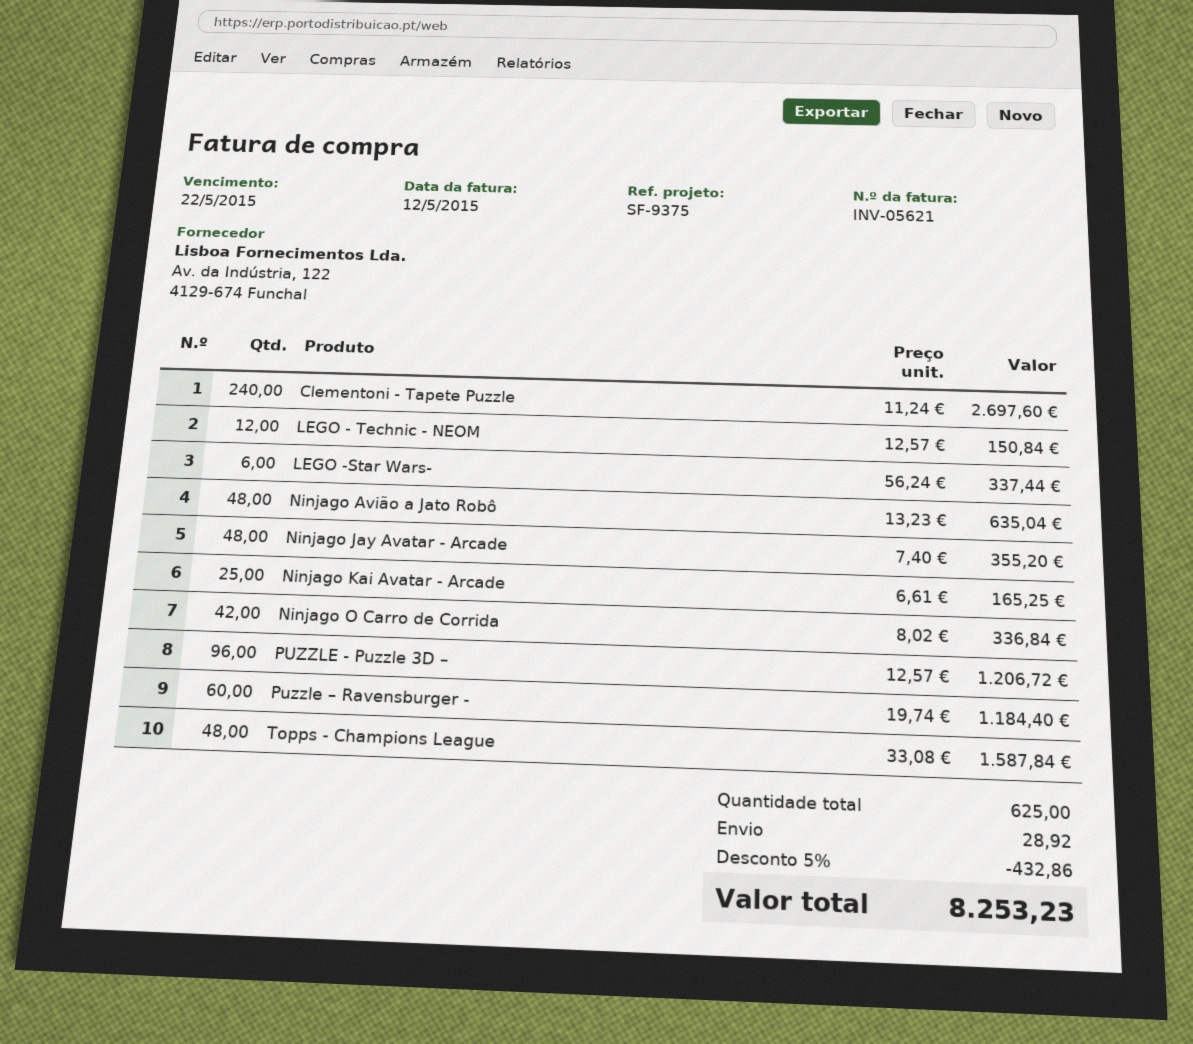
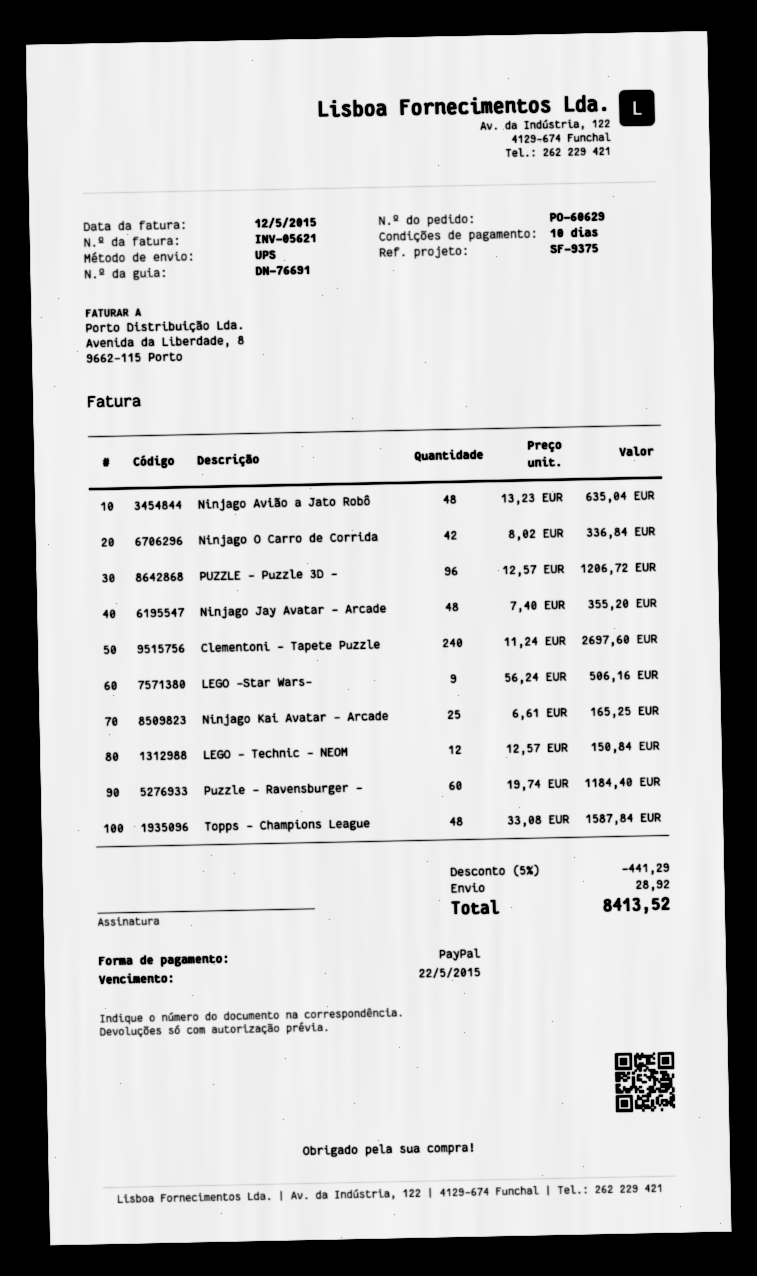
LEGO -Star Wars-: 6 x 56.24 = 337.44 -> 9 x 56.24 = 506.16
discount: 5% = 432.86 -> 5% = 441.29
total: 8253.23 -> 8413.52

